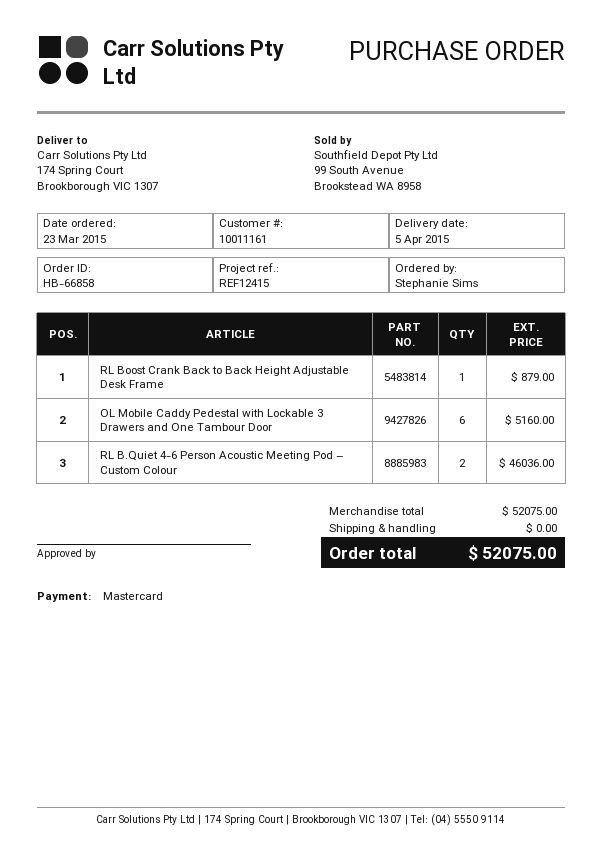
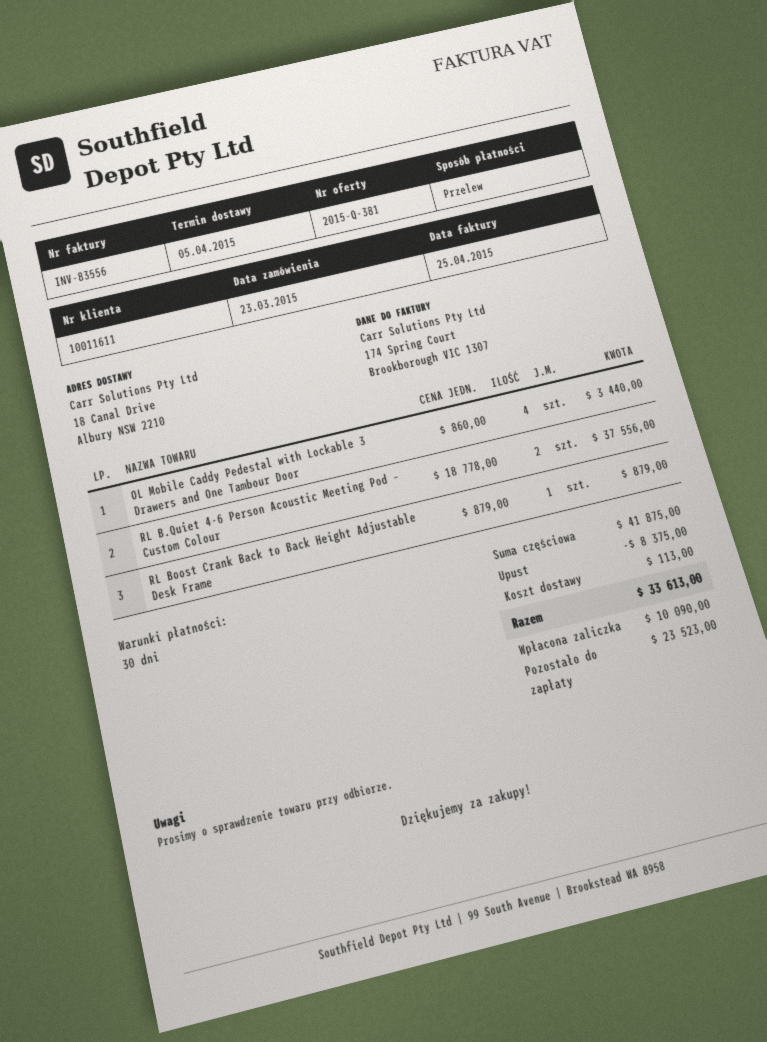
customer number: 10011161 -> 10011611
payment method: Mastercard -> bank transfer
ship to: 174 Spring Court, Brookborough VIC 1307 -> 18 Canal Drive, Albury NSW 2210
OL Mobile Caddy Pedestal with Lockable 3 Drawers and One Tambour Door: 6 for 5160.00 -> 4 for 3440.00
RL B.Quiet 4-6 Person Acoustic Meeting Pod – Custom Colour: 2 for 46036.00 -> 2 for 37556.00
subtotal: 52075.00 -> 41875.00
discount: none -> 8375.00
shipping: 0.00 -> 113.00
total: 52075.00 -> 33613.00

